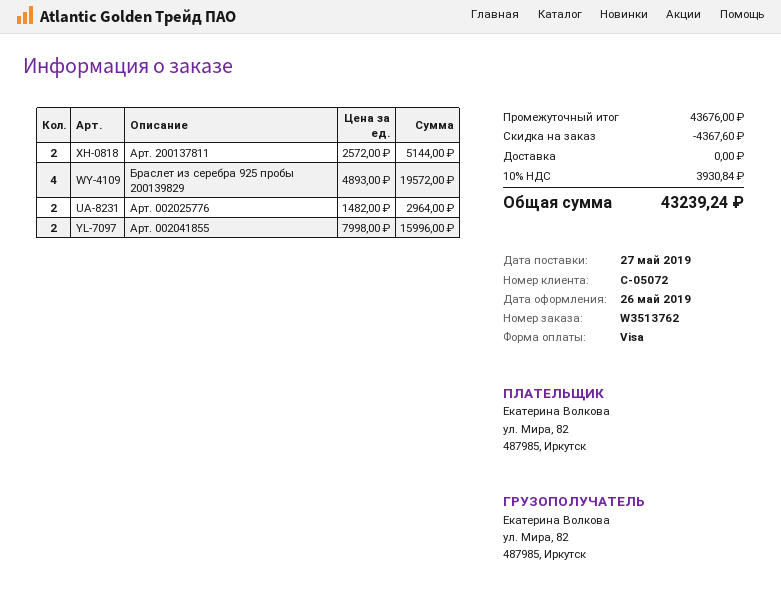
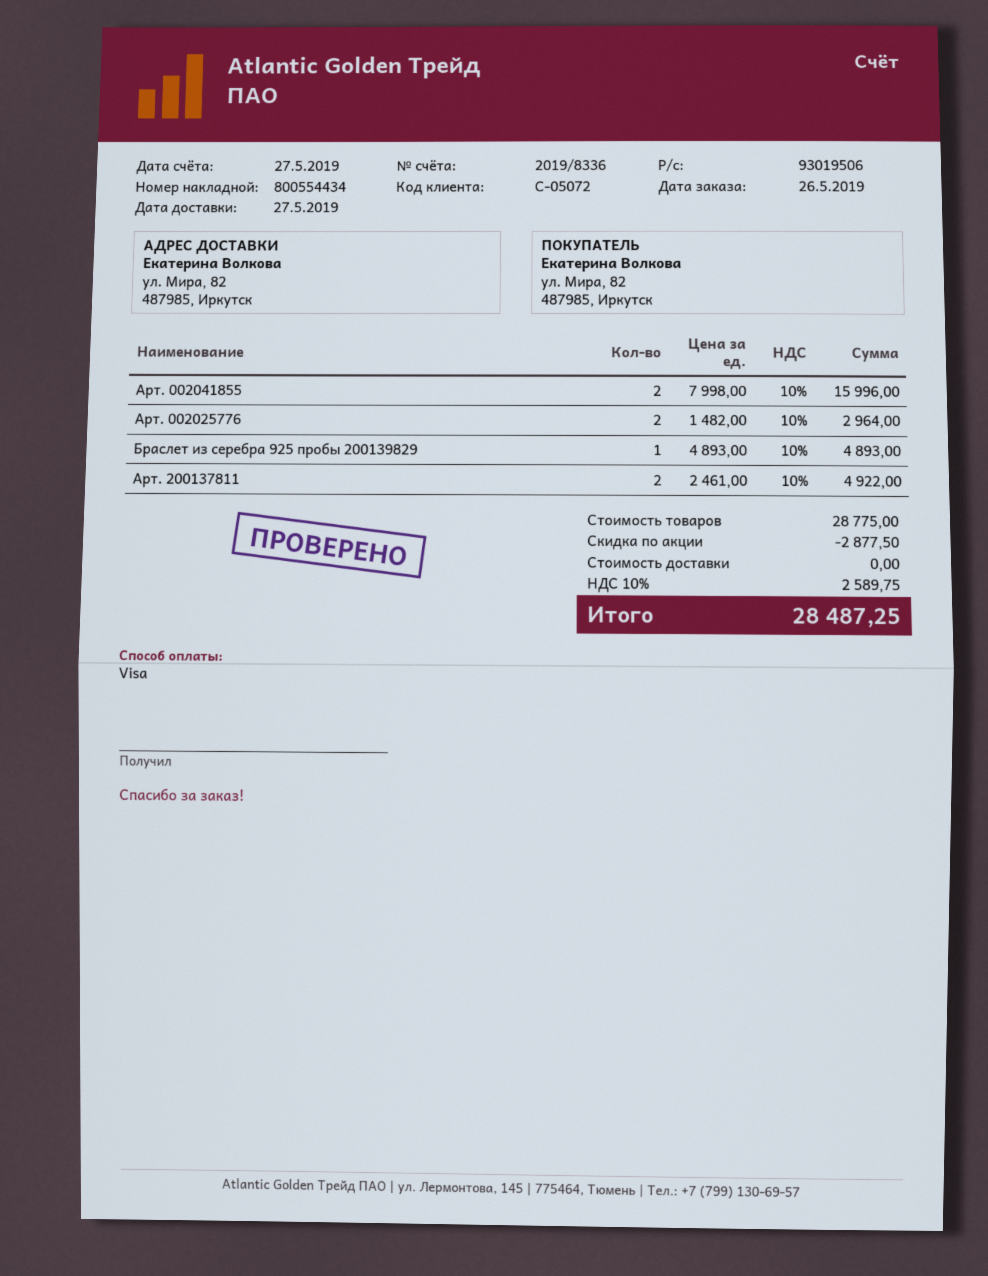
Арт. 200137811: 2 x 2572.00 = 5144.00 -> 2 x 2461.00 = 4922.00
Браслет из серебра 925 пробы 200139829: 4 x 4893.00 = 19572.00 -> 1 x 4893.00 = 4893.00
subtotal: 43676.00 -> 28775.00
discount: 4367.60 -> 2877.50
tax: 10% = 3930.84 -> 10% = 2589.75
total: 43239.24 -> 28487.25

